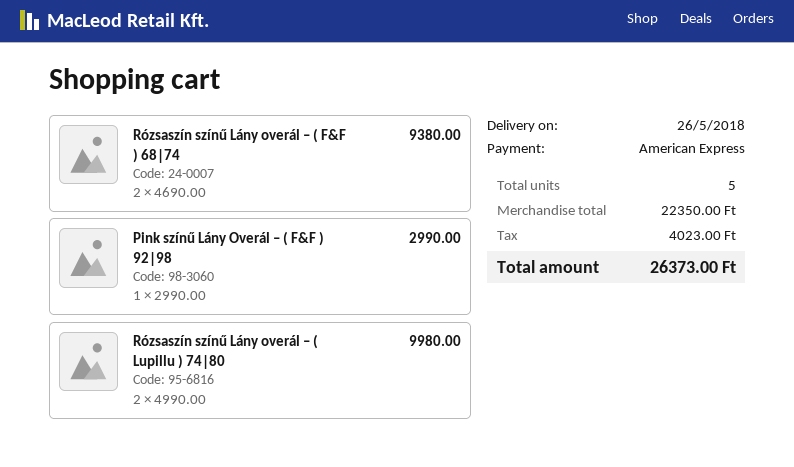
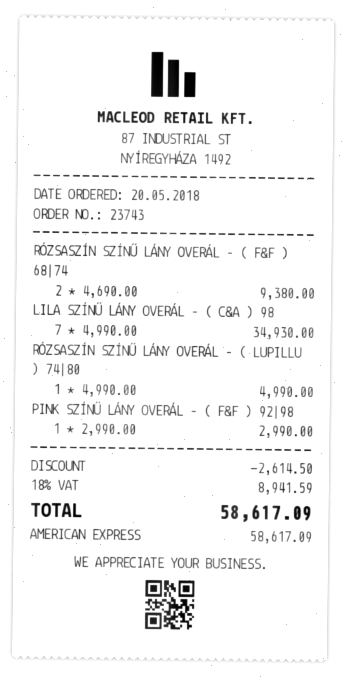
Rózsaszín színű Lány overál – ( Lupillu ) 74|80: 2 x 4990.00 = 9980.00 -> 1 x 4990.00 = 4990.00
LILA SZÍNŰ LÁNY OVERÁL – ( C&A ) 98: none -> 7 x 4990.00 = 34930.00
discount: none -> 2614.50
tax: 4023.00 -> 8941.59
total: 26373.00 -> 58617.09

